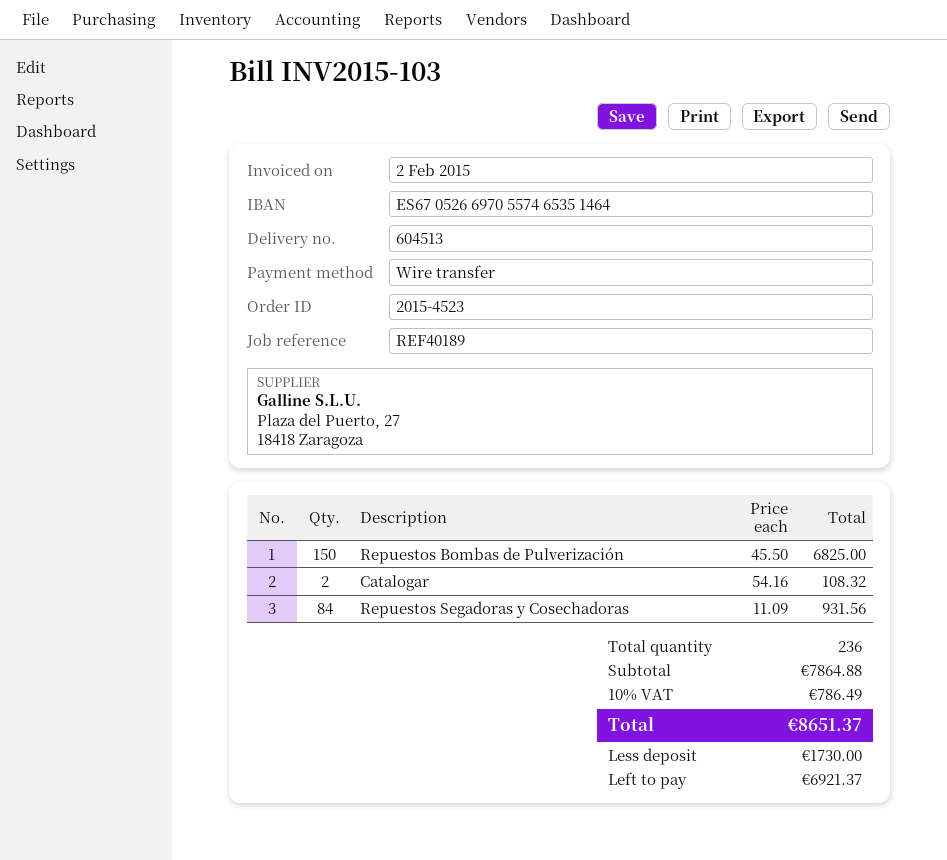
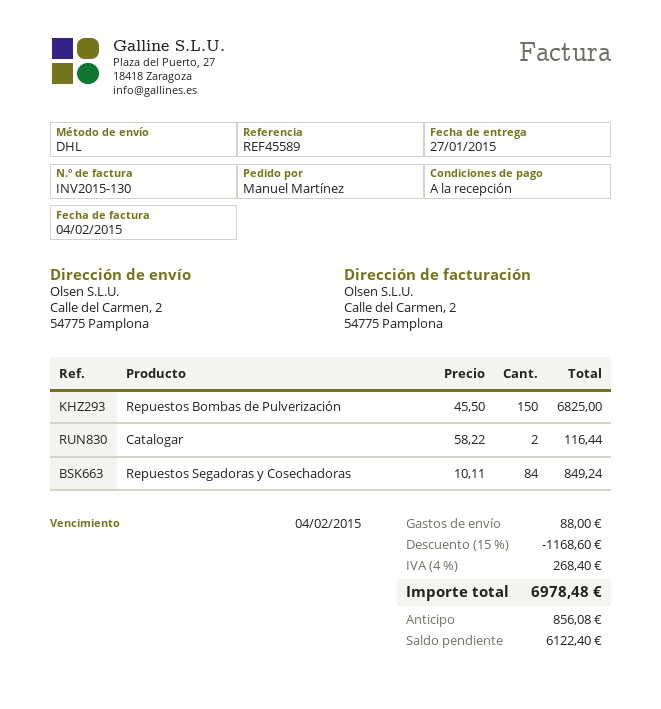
invoice number: INV2015-103 -> INV2015-130
invoice date: 2015-02-02 -> 2015-02-04
reference: REF40189 -> REF45589
Catalogar: 2 x 54.16 = 108.32 -> 2 x 58.22 = 116.44
Repuestos Segadoras y Cosechadoras: 84 x 11.09 = 931.56 -> 84 x 10.11 = 849.24
discount: none -> 15% = 1168.60
shipping: none -> 88.00
tax: 10% = 786.49 -> 4% = 268.40
total: 8651.37 -> 6978.48
deposit: 1730.00 -> 856.08
balance: 6921.37 -> 6122.40

